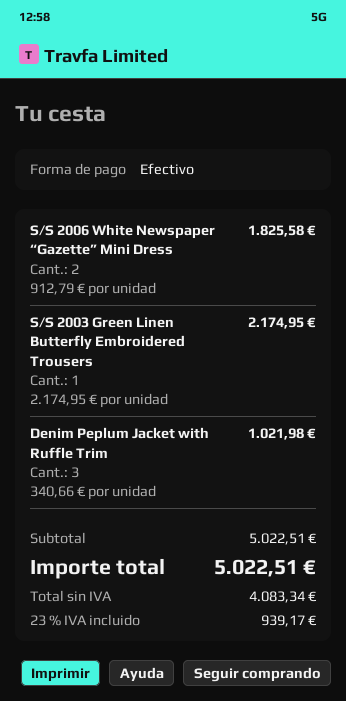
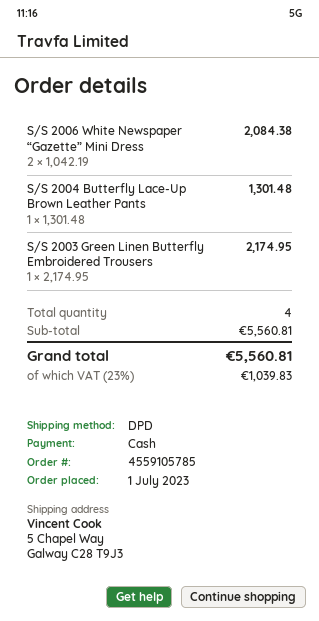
S/S 2006 White Newspaper “Gazette” Mini Dress: 2 x 912.79 = 1825.58 -> 2 x 1042.19 = 2084.38
Denim Peplum Jacket with Ruffle Trim: 3 x 340.66 = 1021.98 -> none
S/S 2004 Butterfly Lace-Up Brown Leather Pants: none -> 1 x 1301.48 = 1301.48
subtotal: 5022.51 -> 5560.81
tax: 23% = 939.17 -> 23% = 1039.83
total: 5022.51 -> 5560.81

